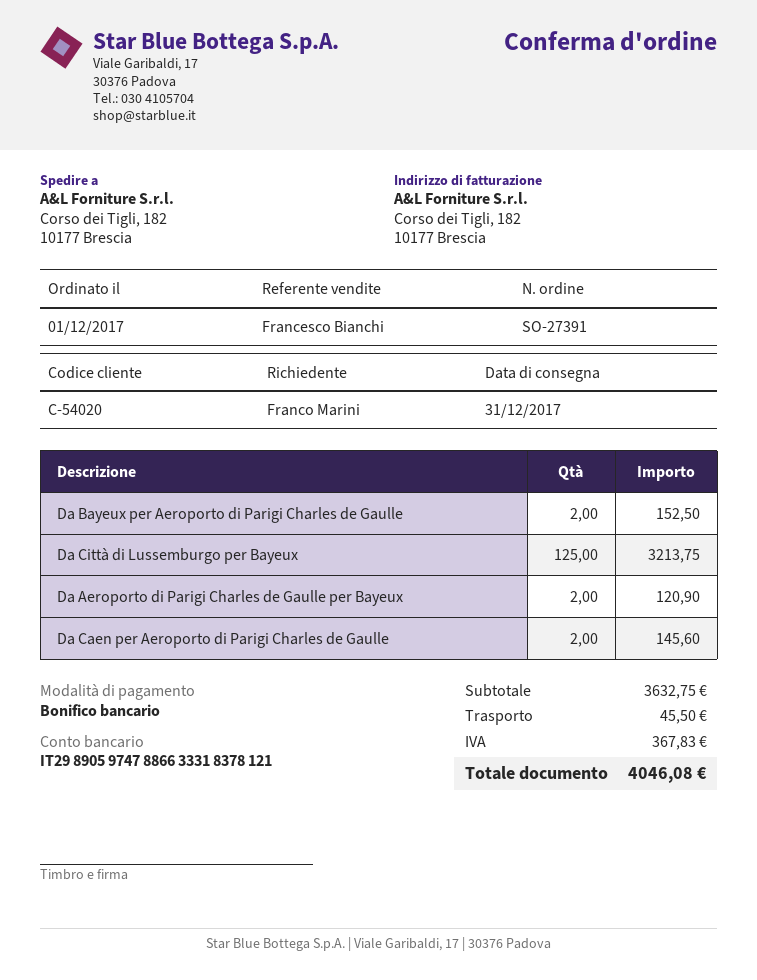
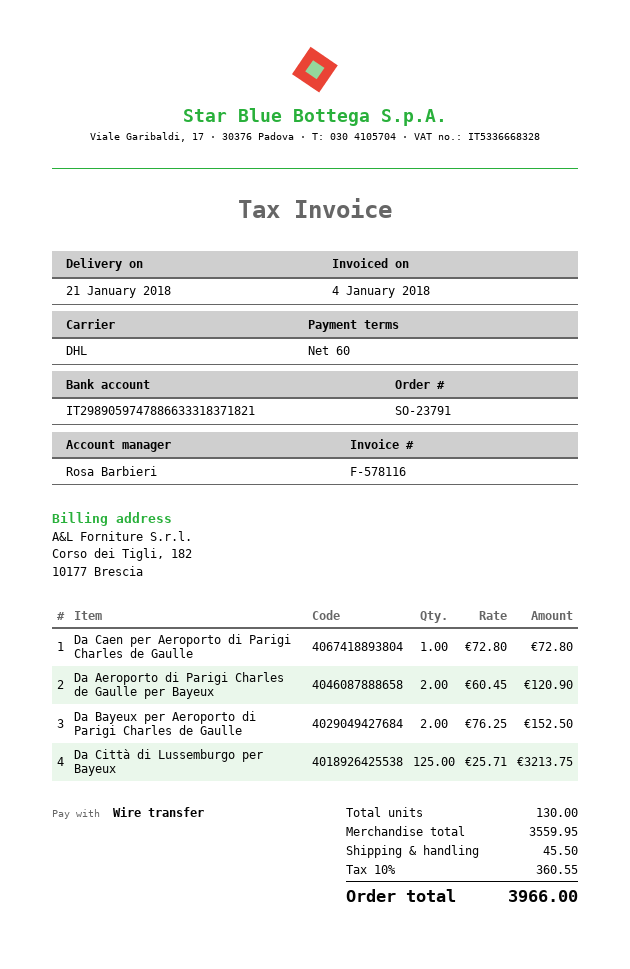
order number: SO-27391 -> SO-23791
delivery date: 2017-12-31 -> 2018-01-21
sales rep: Francesco Bianchi -> Rosa Barbieri
bank account: IT2989059747886633318378121 -> IT2989059747886633318371821
Da Caen per Aeroporto di Parigi Charles de Gaulle: 2 for 145.60 -> 1 for 72.80
subtotal: 3632.75 -> 3559.95
tax: 367.83 -> 360.55
total: 4046.08 -> 3966.00

